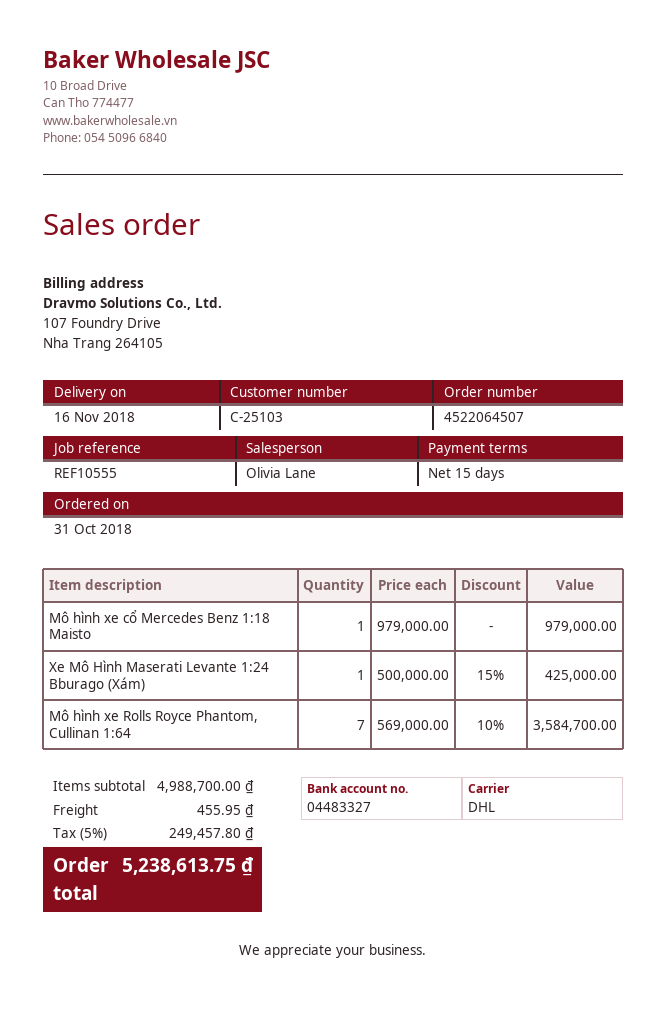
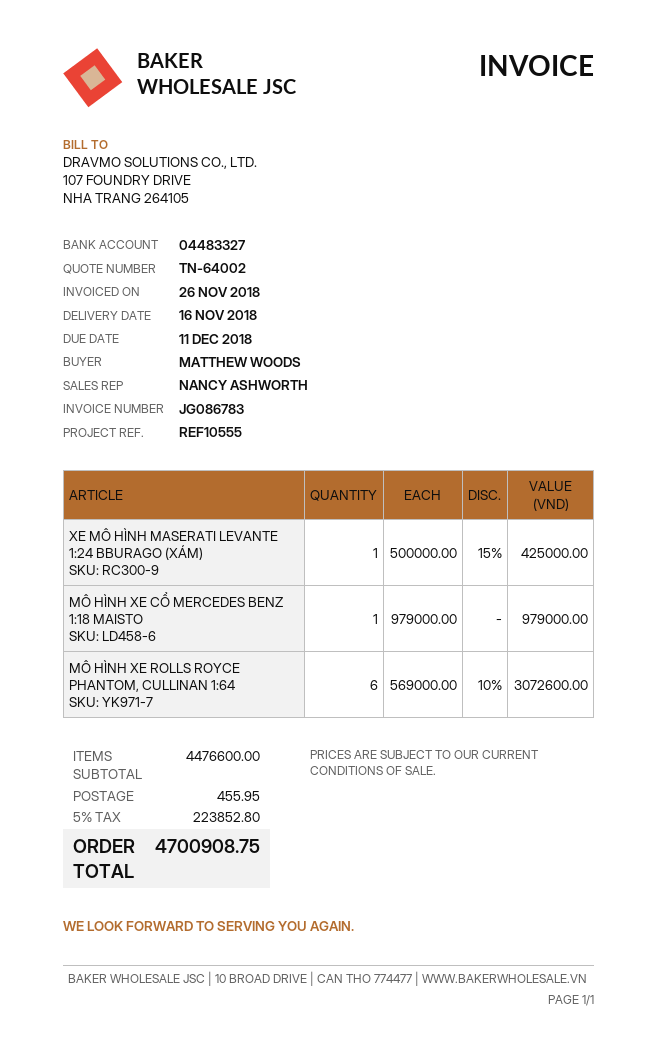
sales rep: Olivia Lane -> NANCY ASHWORTH
Mô hình xe Rolls Royce Phantom, Cullinan 1:64: 7 x 569000.00 - 10% = 3584700.00 -> 6 x 569000.00 - 10% = 3072600.00
subtotal: 4988700.00 -> 4476600.00
tax: 5% = 249457.80 -> 5% = 223852.80
total: 5238613.75 -> 4700908.75

